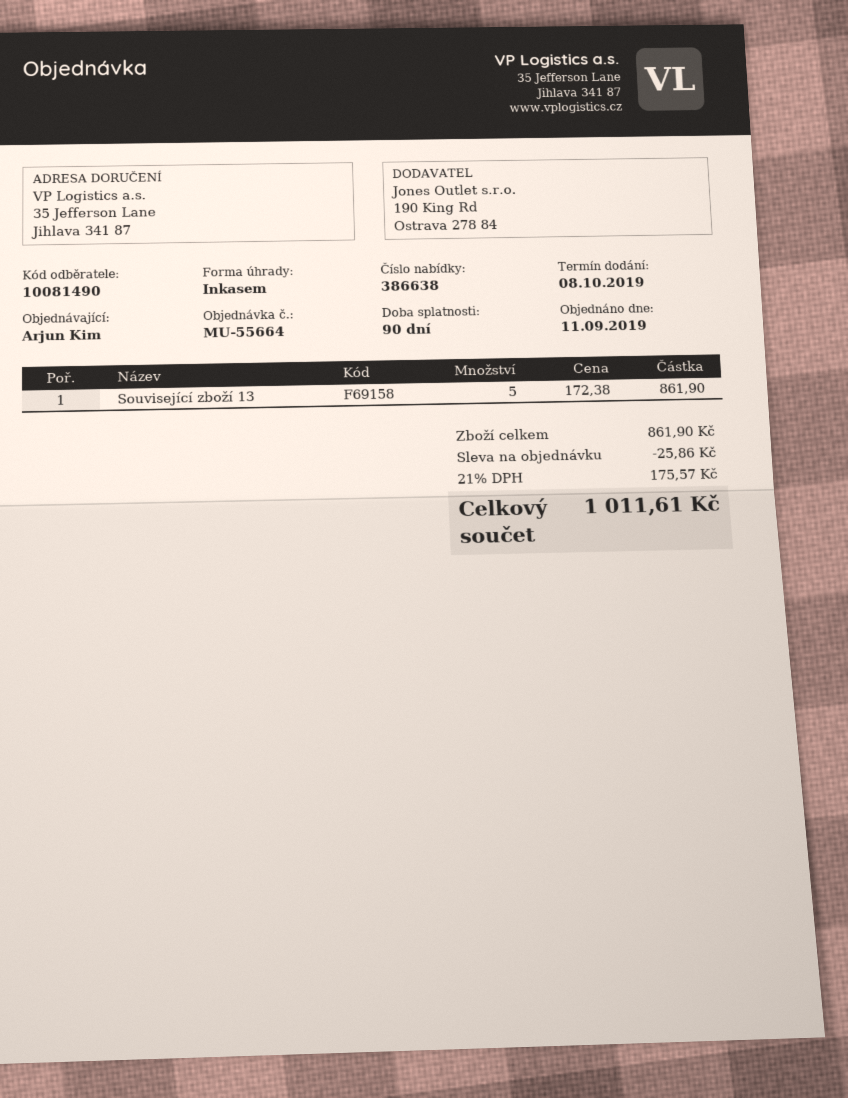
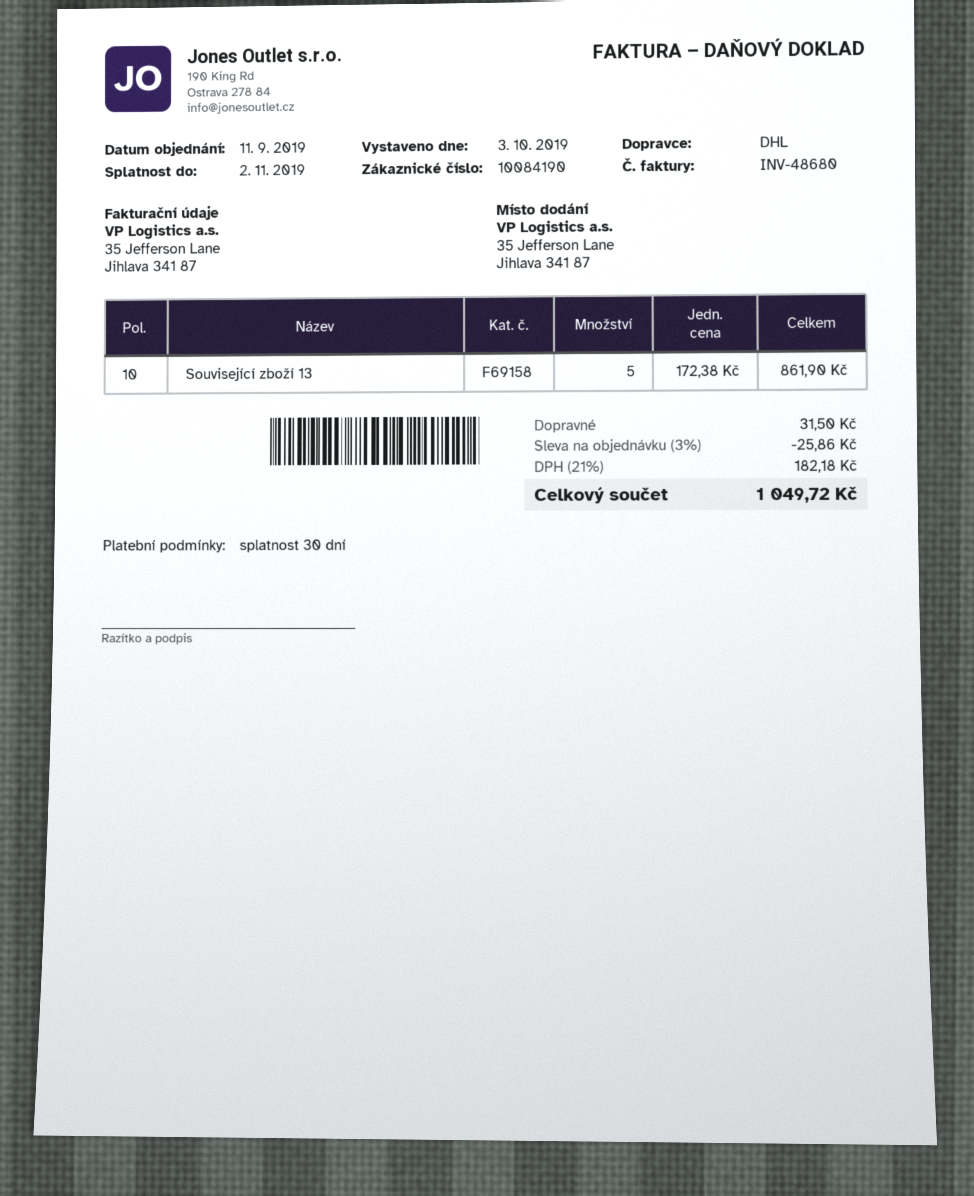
payment terms: 90 days -> 30 days
customer number: 10081490 -> 10084190
shipping: none -> 31.50
tax: 21% = 175.57 -> 21% = 182.18
total: 1011.61 -> 1049.72

